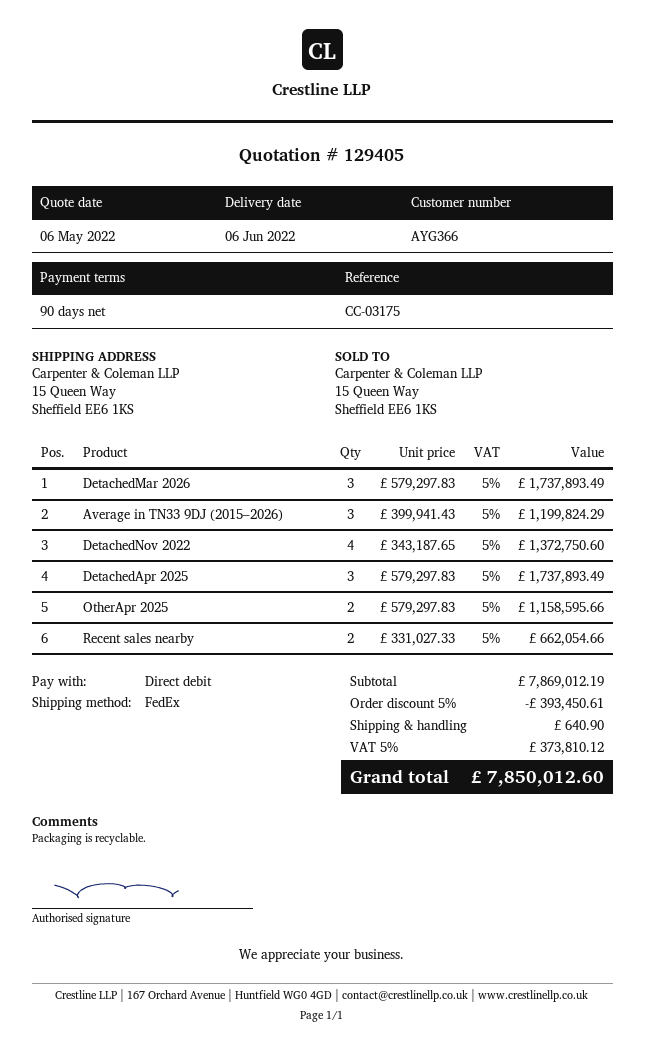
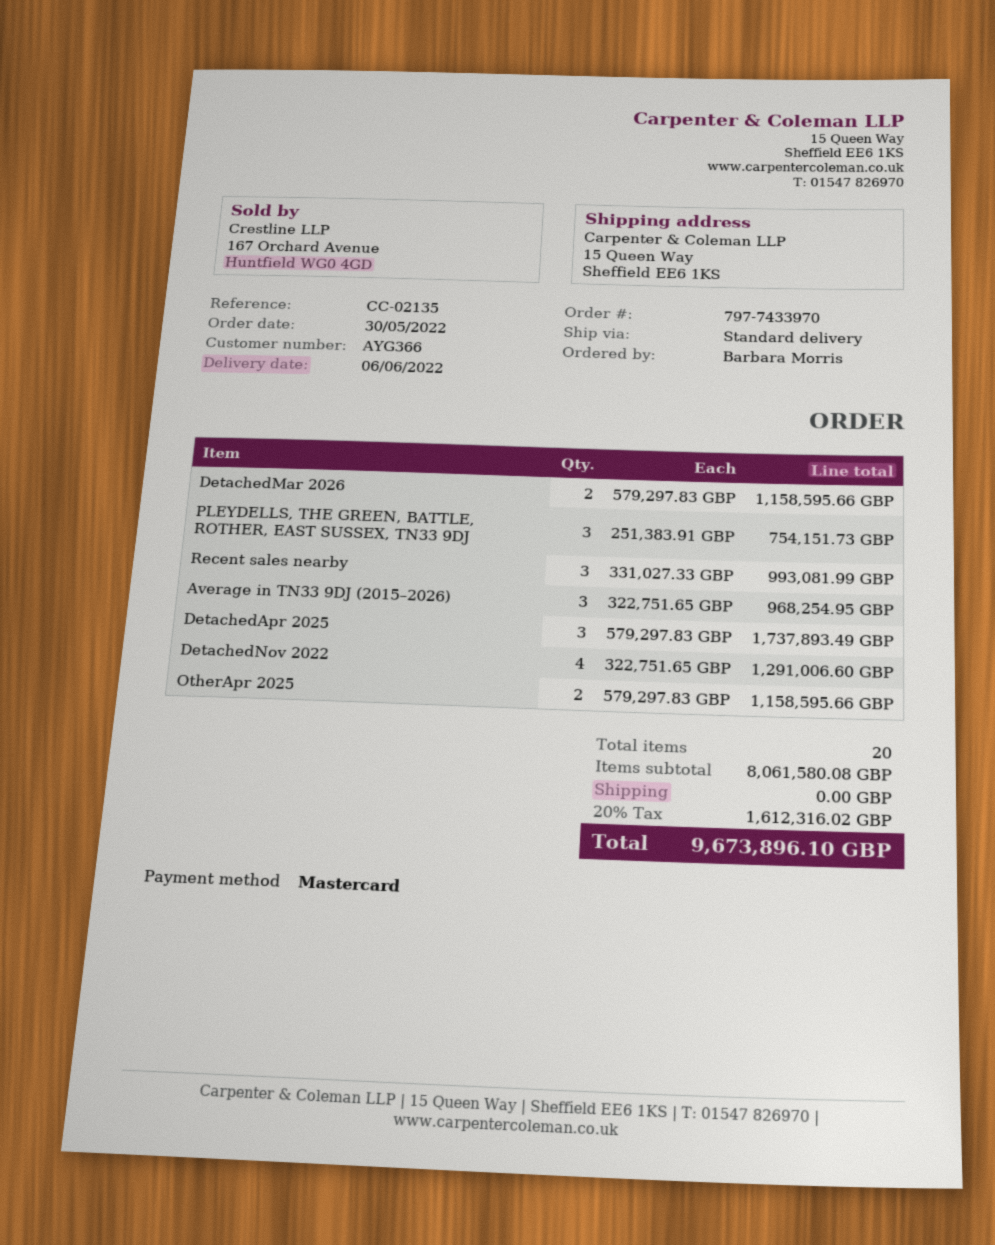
reference: CC-03175 -> CC-02135
payment method: direct debit -> Mastercard
shipping method: FedEx -> standard
DetachedMar 2026: 3 x 579297.83 = 1737893.49 -> 2 x 579297.83 = 1158595.66
Average in TN33 9DJ (2015–2026): 3 x 399941.43 = 1199824.29 -> 3 x 322751.65 = 968254.95
DetachedNov 2022: 4 x 343187.65 = 1372750.60 -> 4 x 322751.65 = 1291006.60
Recent sales nearby: 2 x 331027.33 = 662054.66 -> 3 x 331027.33 = 993081.99
PLEYDELLS, THE GREEN, BATTLE, ROTHER, EAST SUSSEX, TN33 9DJ: none -> 3 x 251383.91 = 754151.73
subtotal: 7869012.19 -> 8061580.08
discount: 5% = 393450.61 -> none
shipping: 640.90 -> 0.00
tax: 5% = 373810.12 -> 20% = 1612316.02
total: 7850012.60 -> 9673896.10

